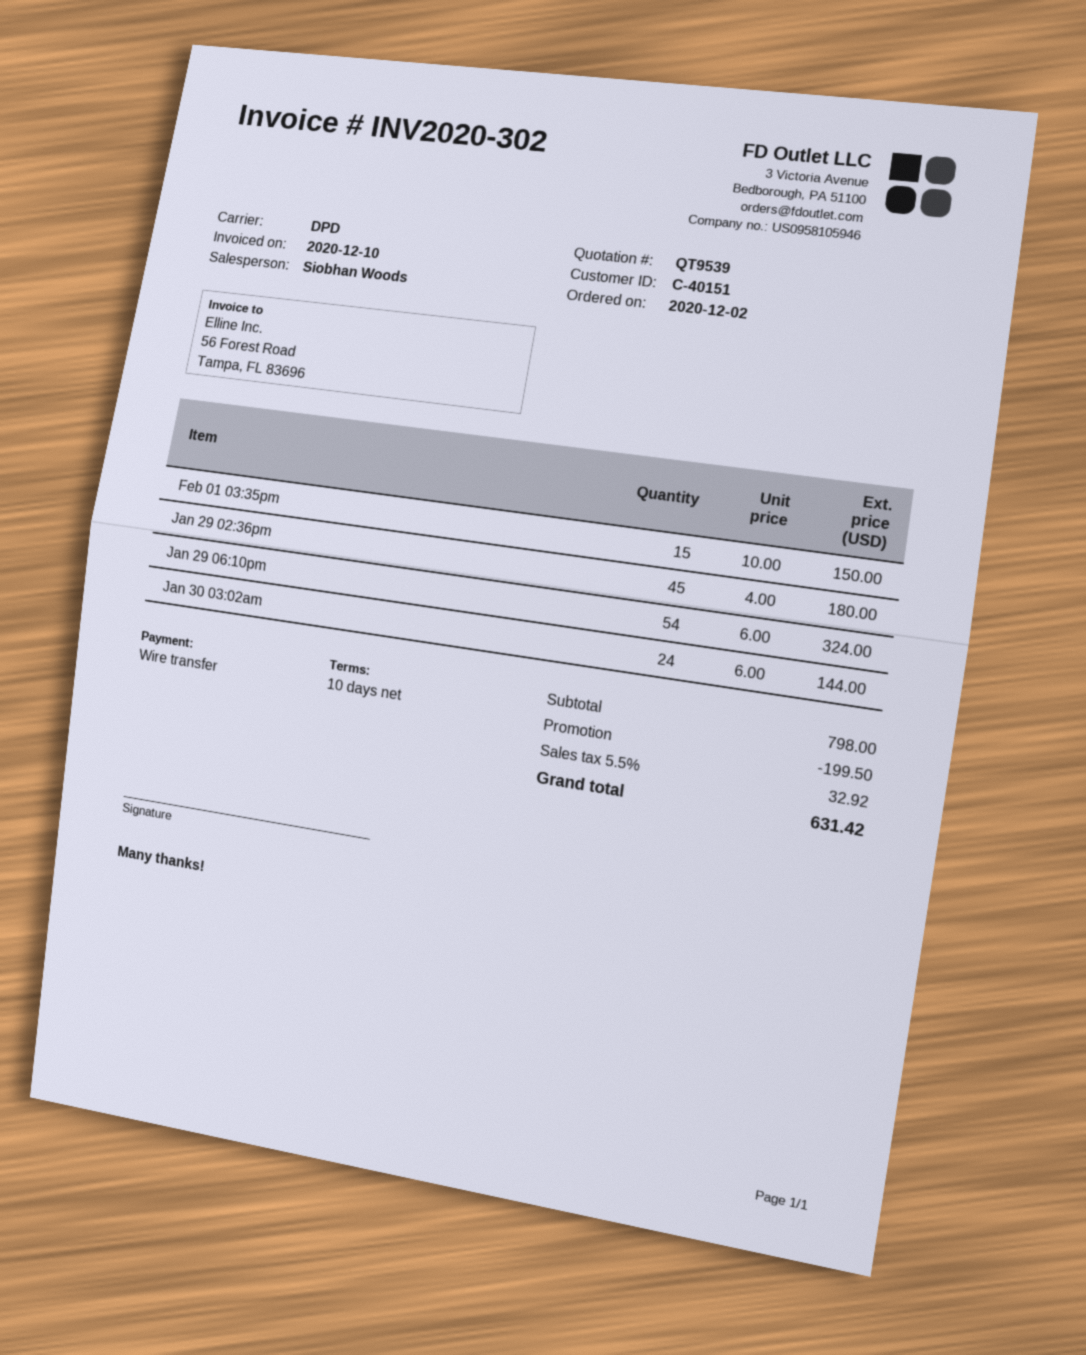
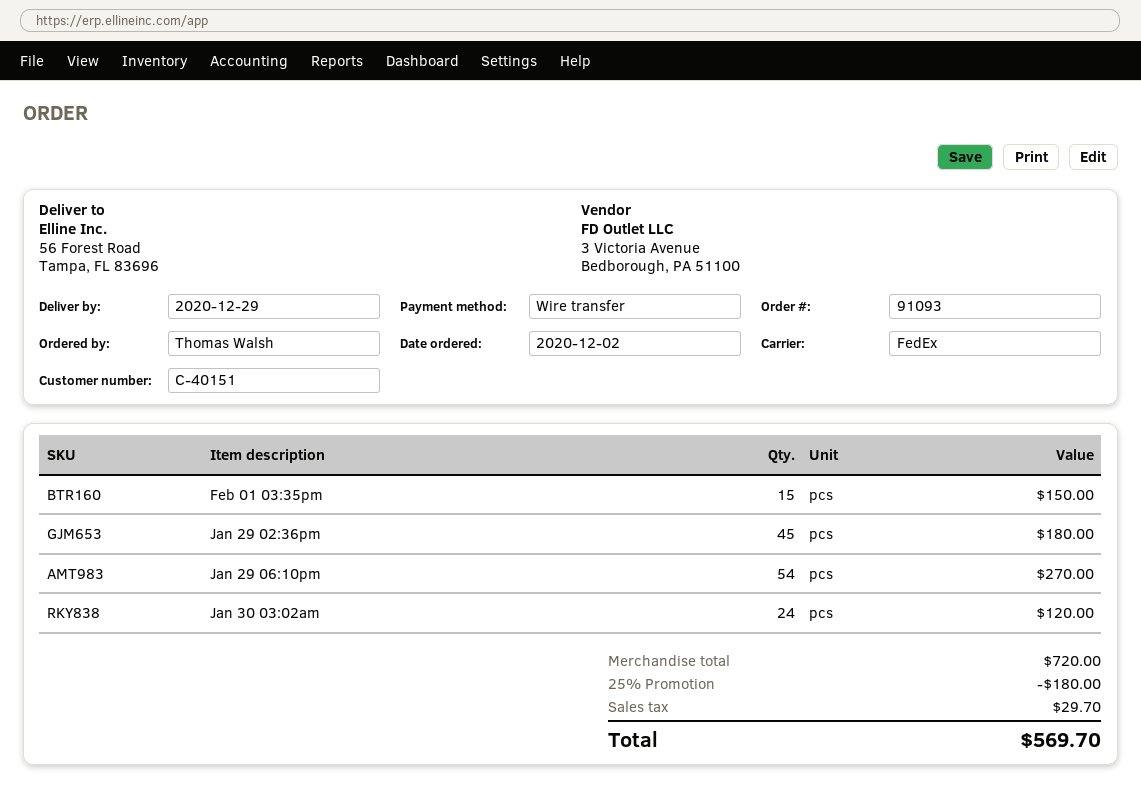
shipping method: DPD -> FedEx
Jan 29 06:10pm: 54 for 324.00 -> 54 for 270.00
Jan 30 03:02am: 24 for 144.00 -> 24 for 120.00
subtotal: 798.00 -> 720.00
discount: 199.50 -> 180.00
tax: 32.92 -> 29.70
total: 631.42 -> 569.70

